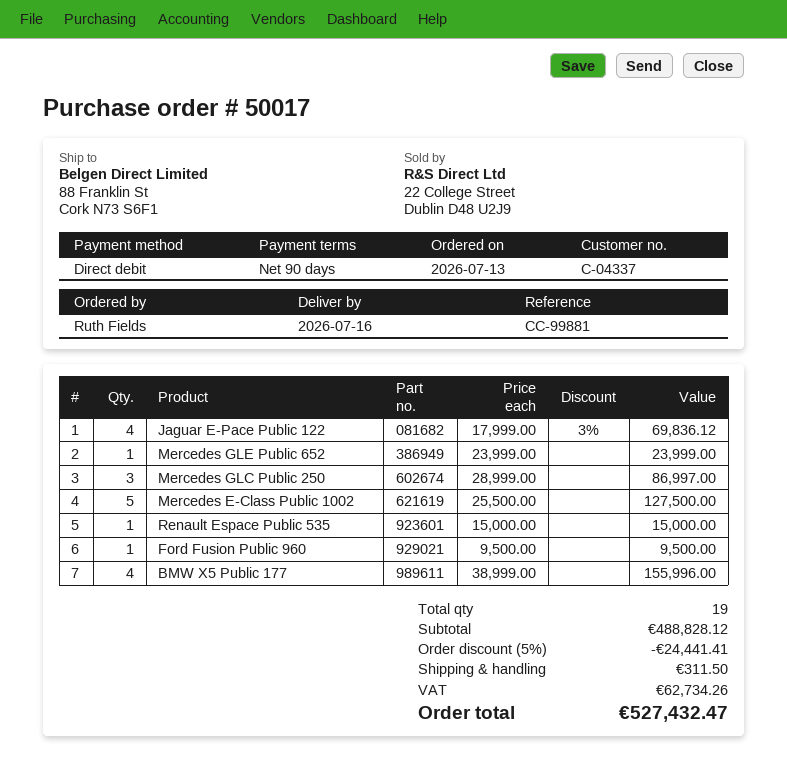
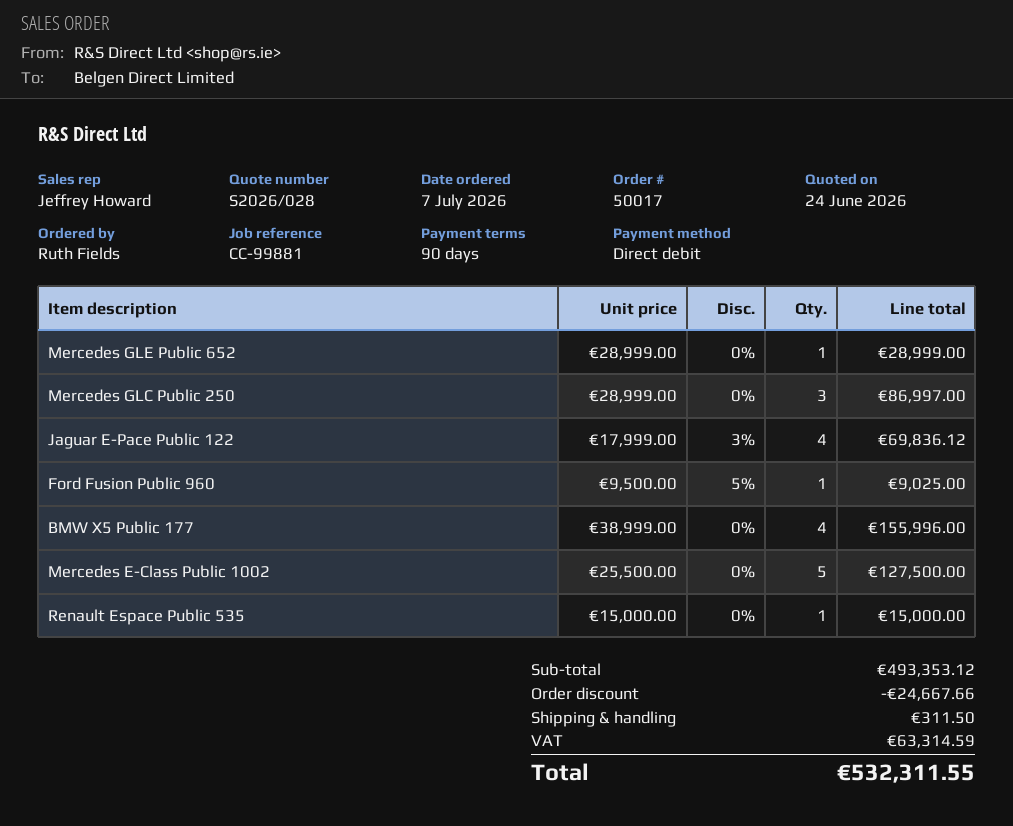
order date: 2026-07-13 -> 2026-07-07
Mercedes GLE Public 652: 1 x 23999.00 = 23999.00 -> 1 x 28999.00 = 28999.00
Ford Fusion Public 960: 1 x 9500.00 = 9500.00 -> 1 x 9500.00 - 5% = 9025.00
subtotal: 488828.12 -> 493353.12
discount: 24441.41 -> 24667.66
tax: 62734.26 -> 63314.59
total: 527432.47 -> 532311.55

